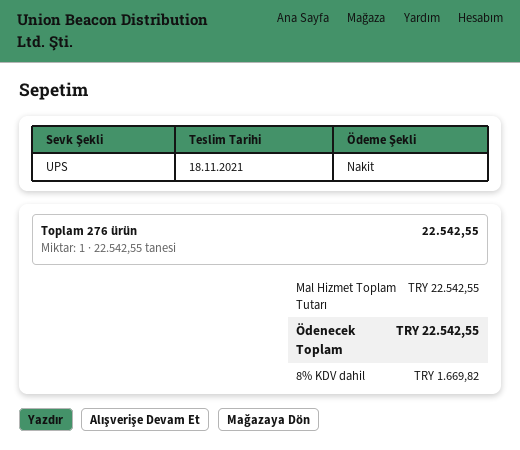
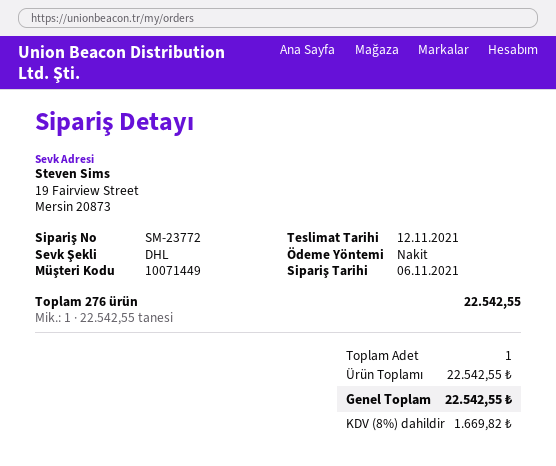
delivery date: 2021-11-18 -> 2021-11-12
shipping method: UPS -> DHL

